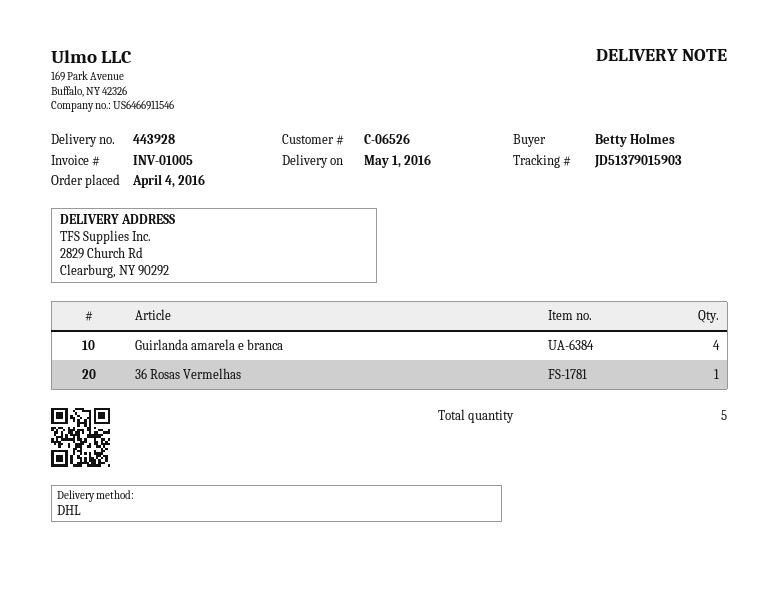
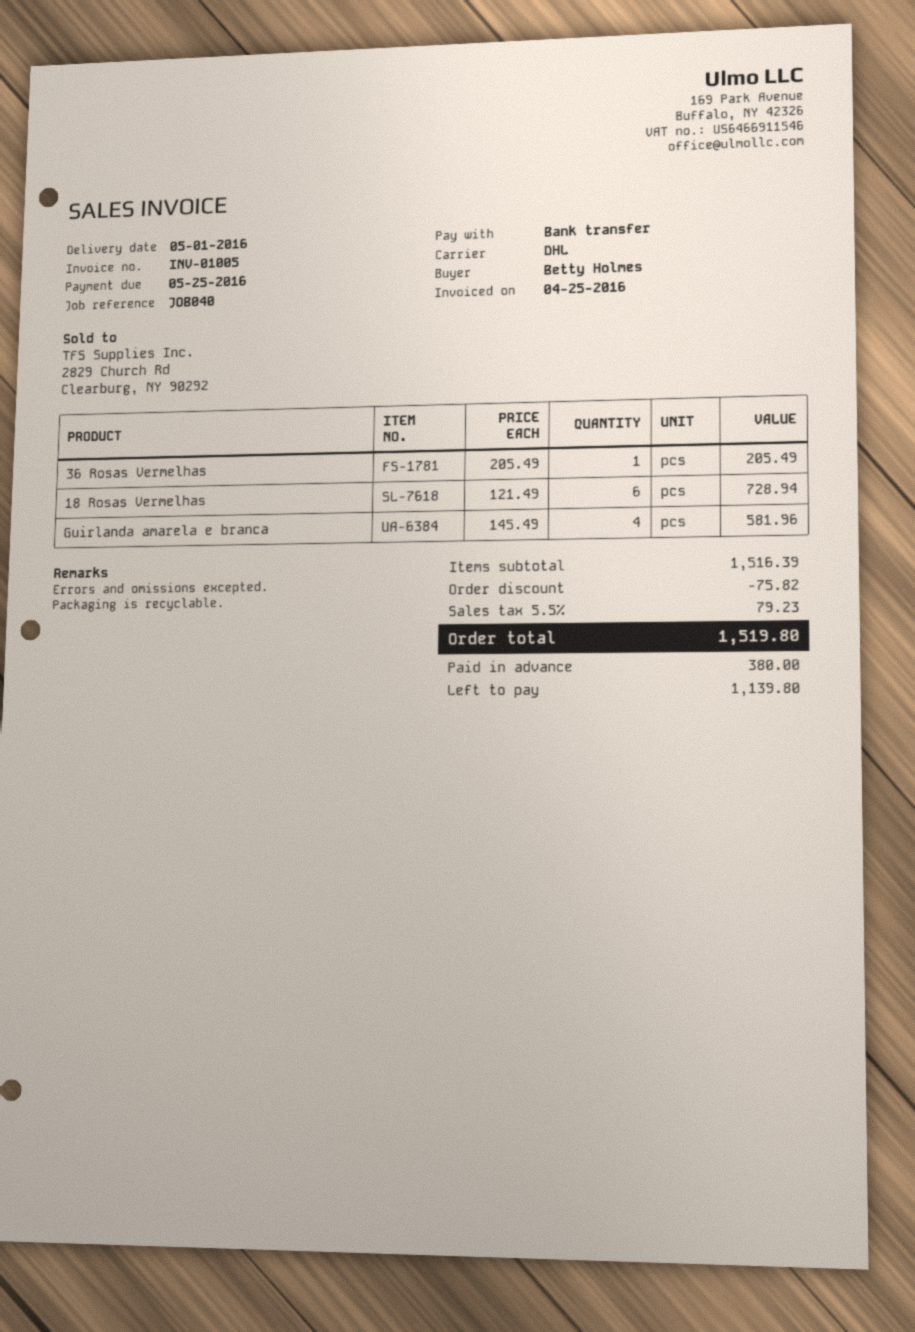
18 Rosas Vermelhas: none -> 6

